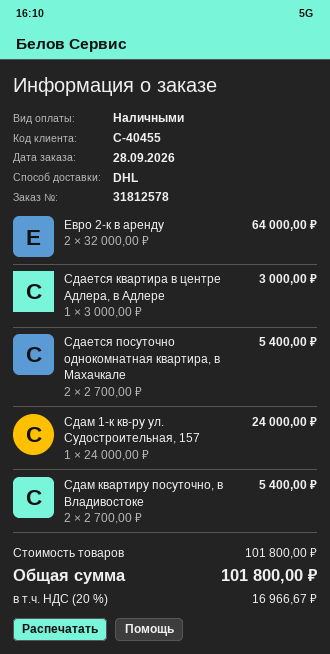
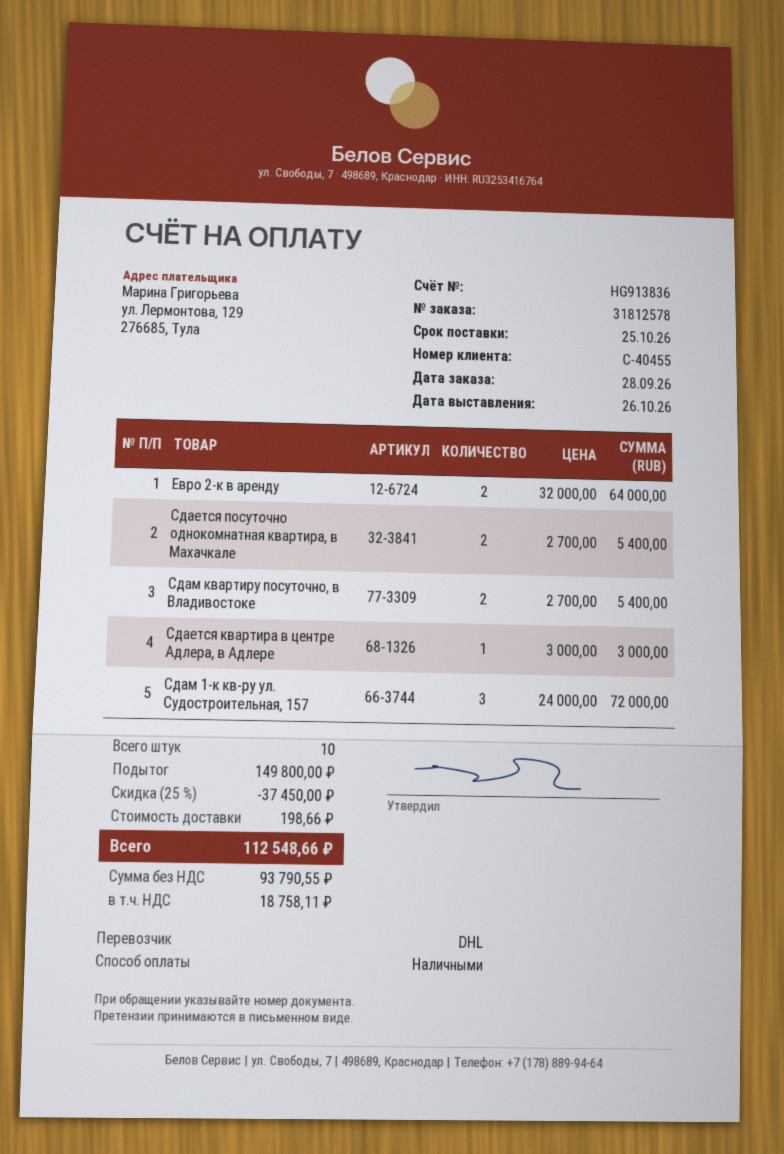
Сдам 1-к кв-ру ул. Судостроительная, 157: 1 x 24000.00 = 24000.00 -> 3 x 24000.00 = 72000.00
subtotal: 101800.00 -> 149800.00
discount: none -> 25% = 37450.00
shipping: none -> 198.66
tax: 16966.67 -> 18758.11
total: 101800.00 -> 112548.66

